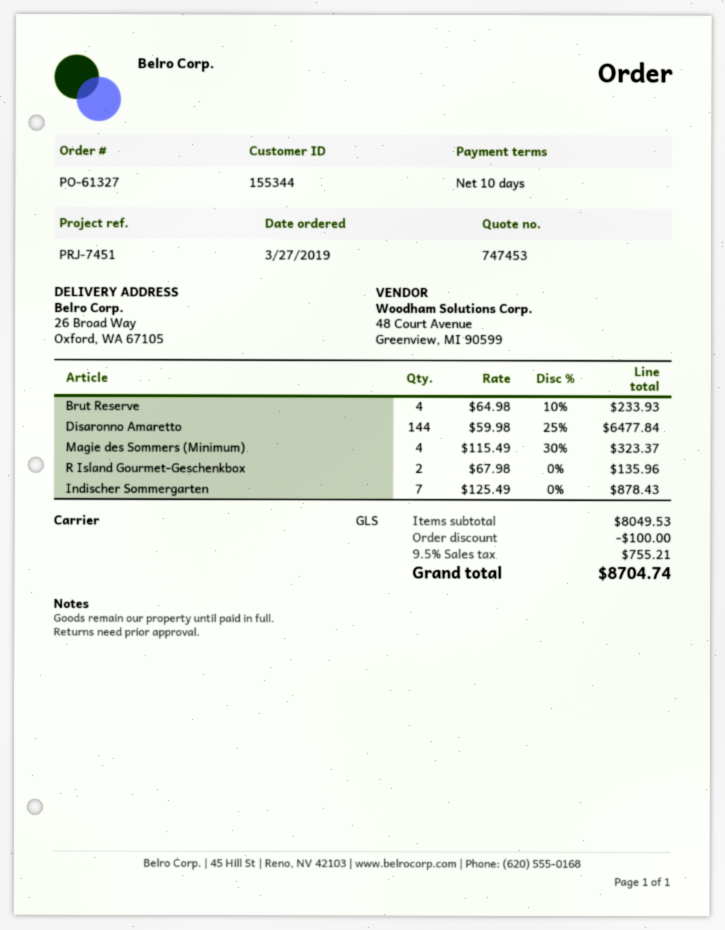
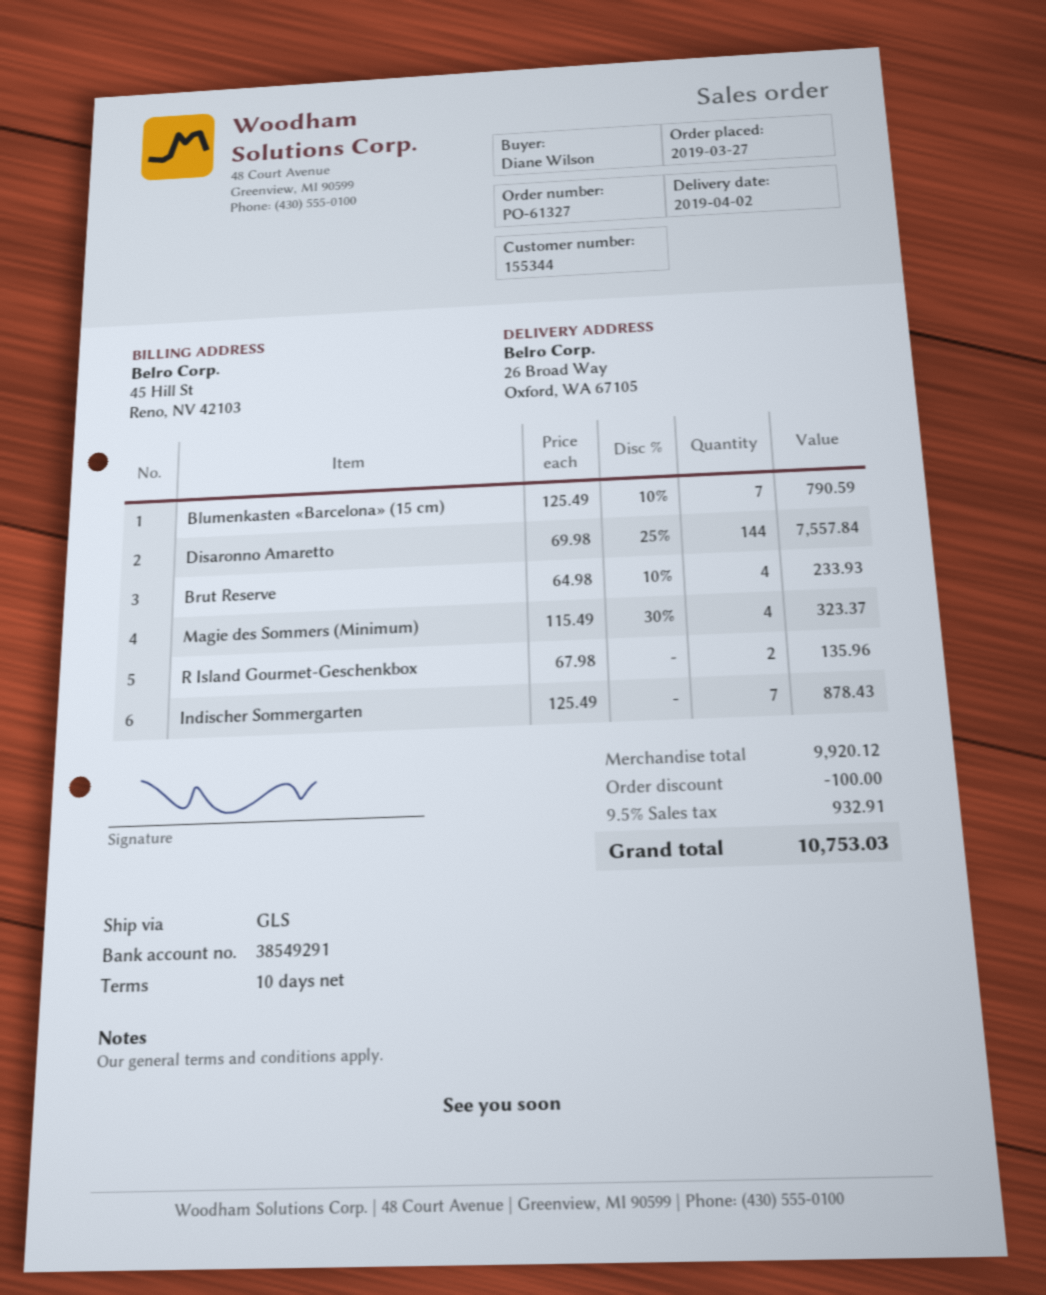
Disaronno Amaretto: 144 x 59.98 - 25% = 6477.84 -> 144 x 69.98 - 25% = 7557.84
Blumenkasten «Barcelona» (15 cm): none -> 7 x 125.49 - 10% = 790.59
subtotal: 8049.53 -> 9920.12
tax: 9.5% = 755.21 -> 9.5% = 932.91
total: 8704.74 -> 10753.03

